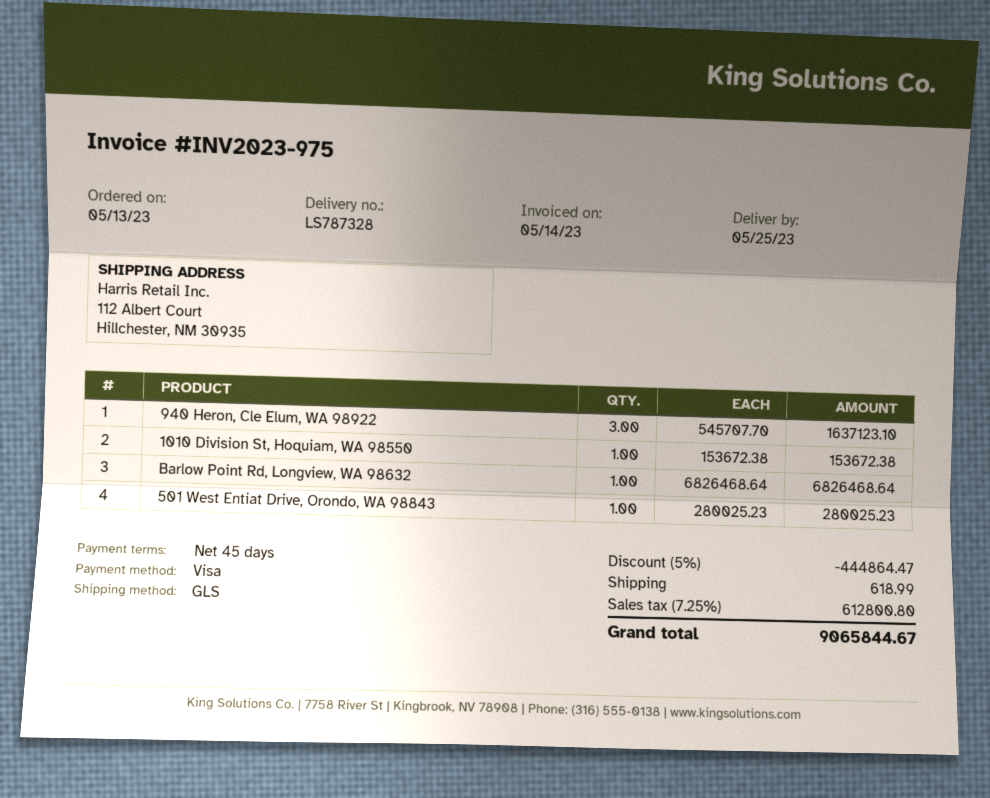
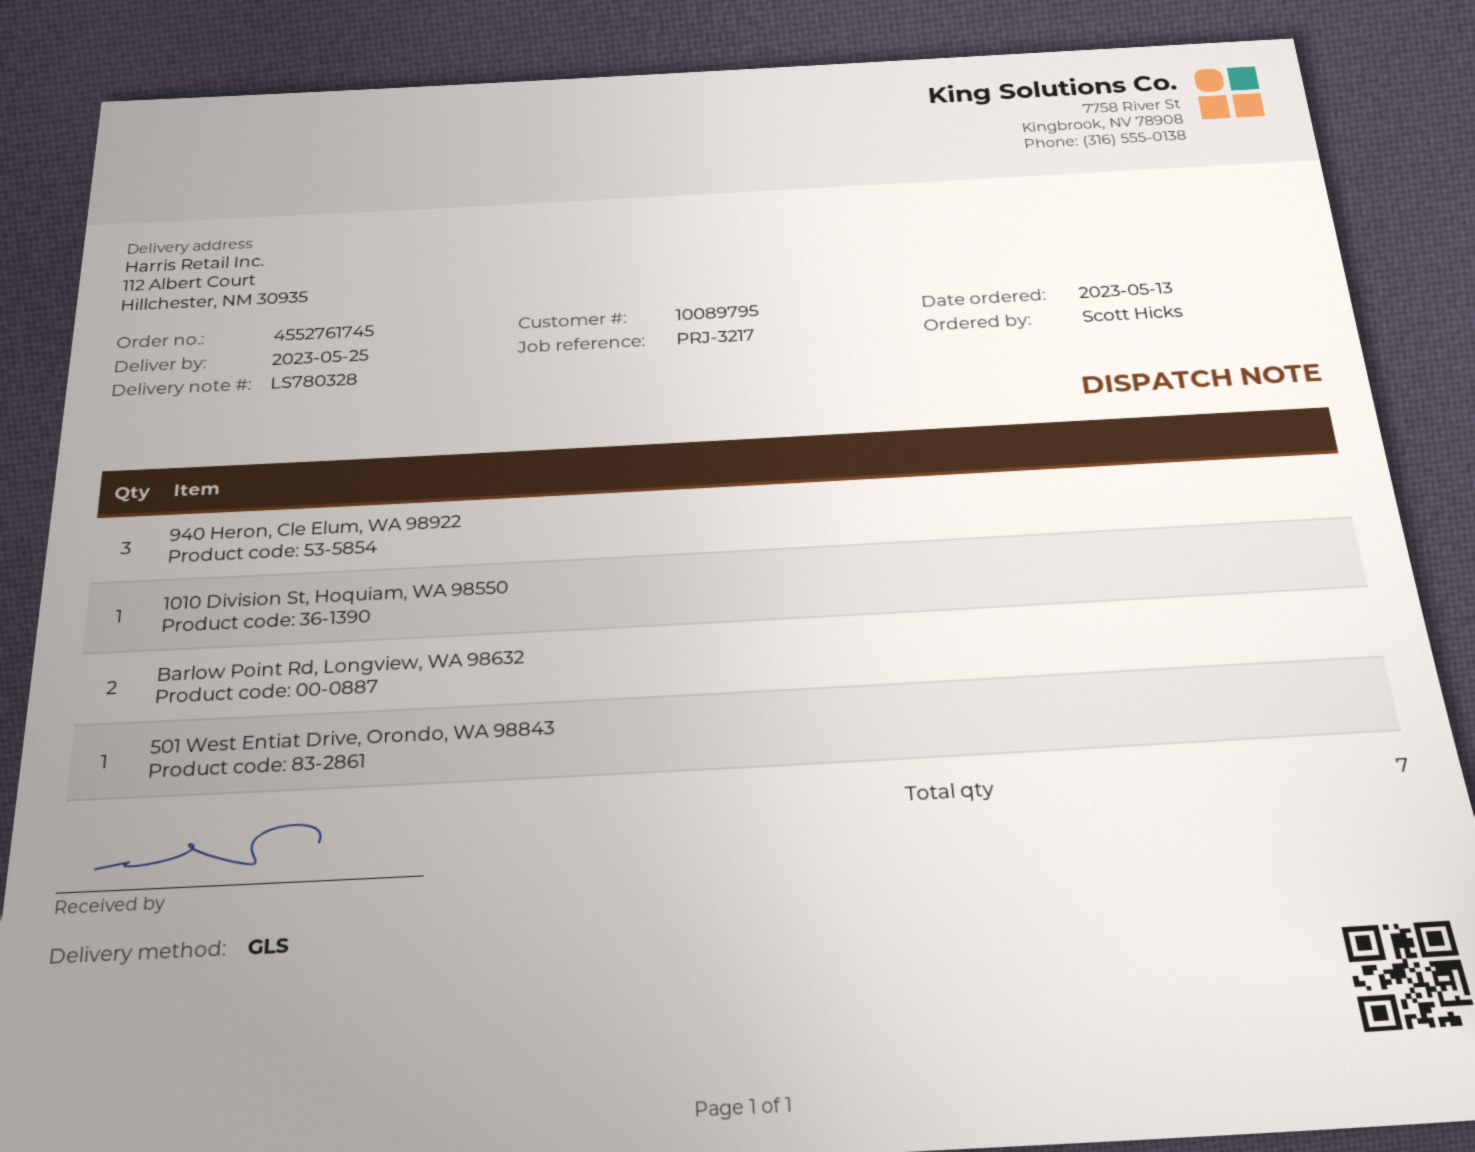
delivery note number: LS787328 -> LS780328
Barlow Point Rd, Longview, WA 98632: 1 -> 2

